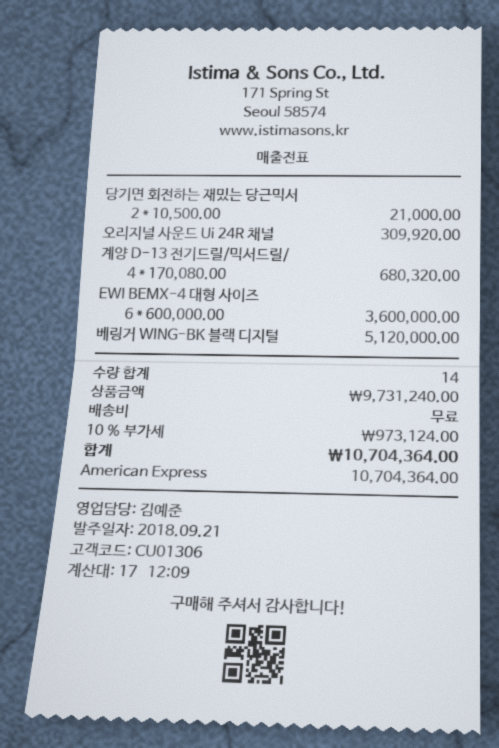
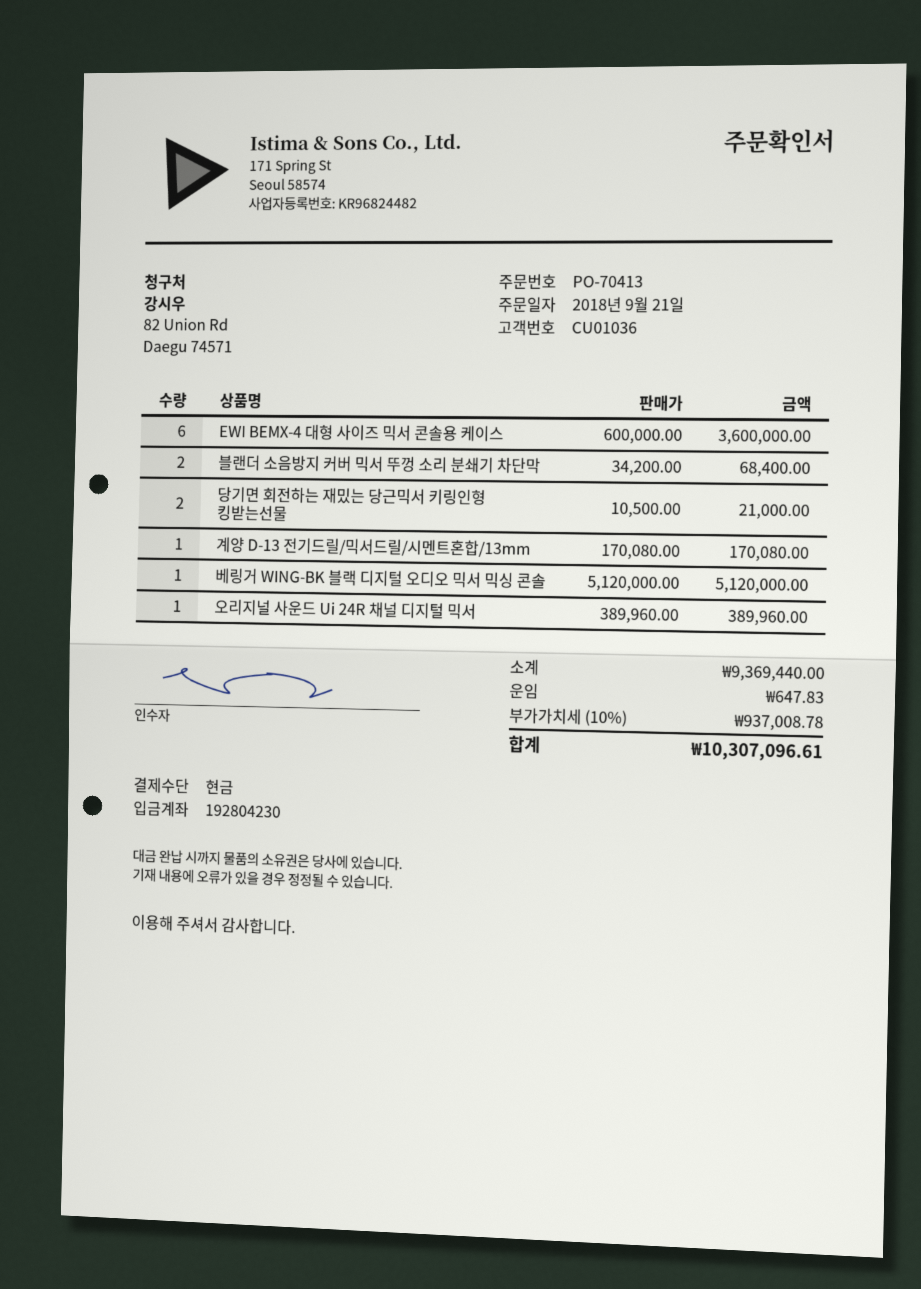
customer number: CU01306 -> CU01036
payment method: American Express -> cash
오리지널 사운드 Ui 24R 채널: 1 x 309920.00 = 309920.00 -> 1 x 389960.00 = 389960.00
계양 D-13 전기드릴/믹서드릴/: 4 x 170080.00 = 680320.00 -> 1 x 170080.00 = 170080.00
블랜더 소음방지 커버 믹서 뚜껑 소리 분쇄기 차단막: none -> 2 x 34200.00 = 68400.00
subtotal: 9731240.00 -> 9369440.00
shipping: 0.00 -> 647.83
tax: 10% = 973124.00 -> 10% = 937008.78
total: 10704364.00 -> 10307096.61

